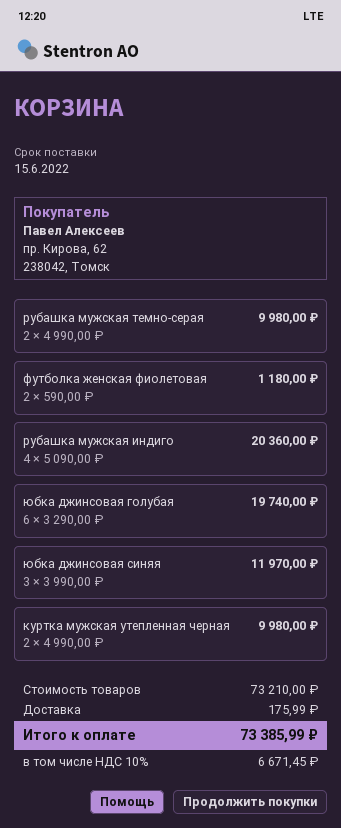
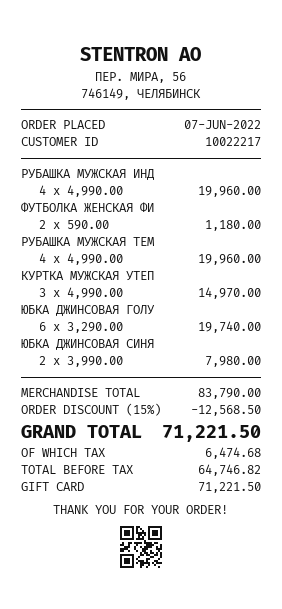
рубашка мужская темно-серая: 2 x 4990.00 = 9980.00 -> 4 x 4990.00 = 19960.00
рубашка мужская индиго: 4 x 5090.00 = 20360.00 -> 4 x 4990.00 = 19960.00
юбка джинсовая синяя: 3 x 3990.00 = 11970.00 -> 2 x 3990.00 = 7980.00
куртка мужская утепленная черная: 2 x 4990.00 = 9980.00 -> 3 x 4990.00 = 14970.00
subtotal: 73210.00 -> 83790.00
discount: none -> 15% = 12568.50
shipping: 175.99 -> none
tax: 6671.45 -> 6474.68
total: 73385.99 -> 71221.50

